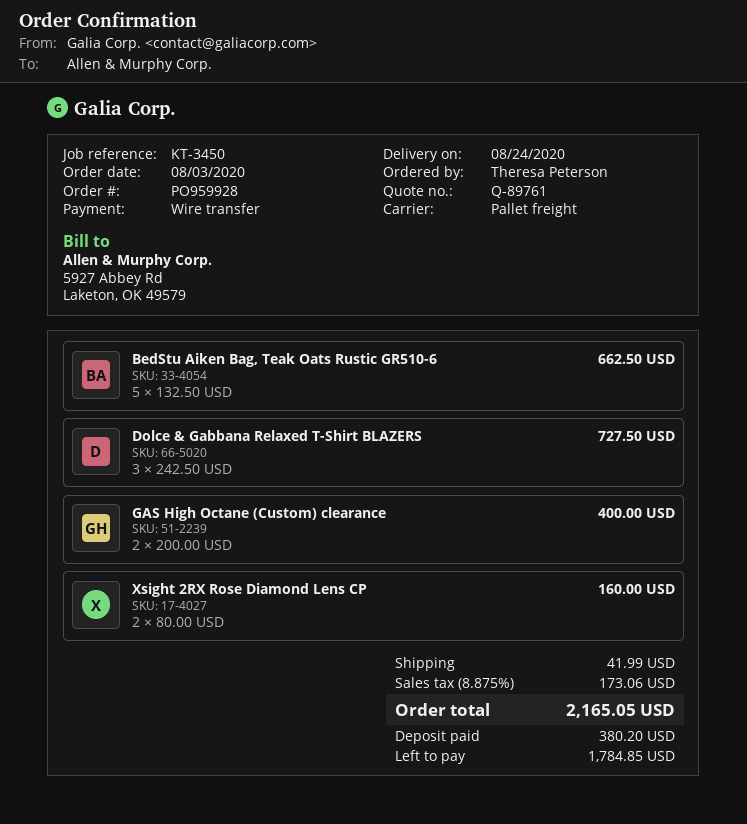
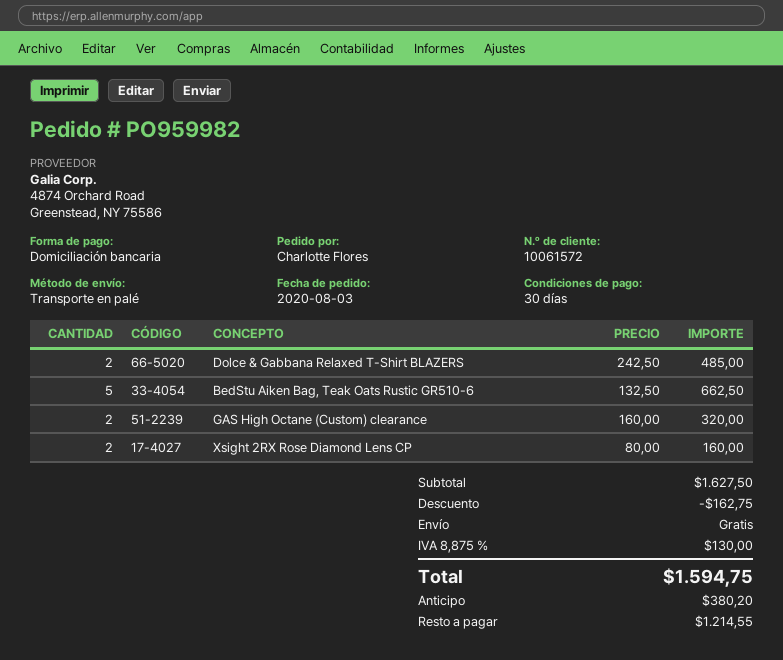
order number: PO959928 -> PO959982
ordered by: Theresa Peterson -> Charlotte Flores
payment method: bank transfer -> direct debit
Dolce & Gabbana Relaxed T-Shirt BLAZERS: 3 x 242.50 = 727.50 -> 2 x 242.50 = 485.00
GAS High Octane (Custom) clearance: 2 x 200.00 = 400.00 -> 2 x 160.00 = 320.00
discount: none -> 162.75
shipping: 41.99 -> 0.00
tax: 8.875% = 173.06 -> 8.875% = 130.00
total: 2165.05 -> 1594.75
balance: 1784.85 -> 1214.55

